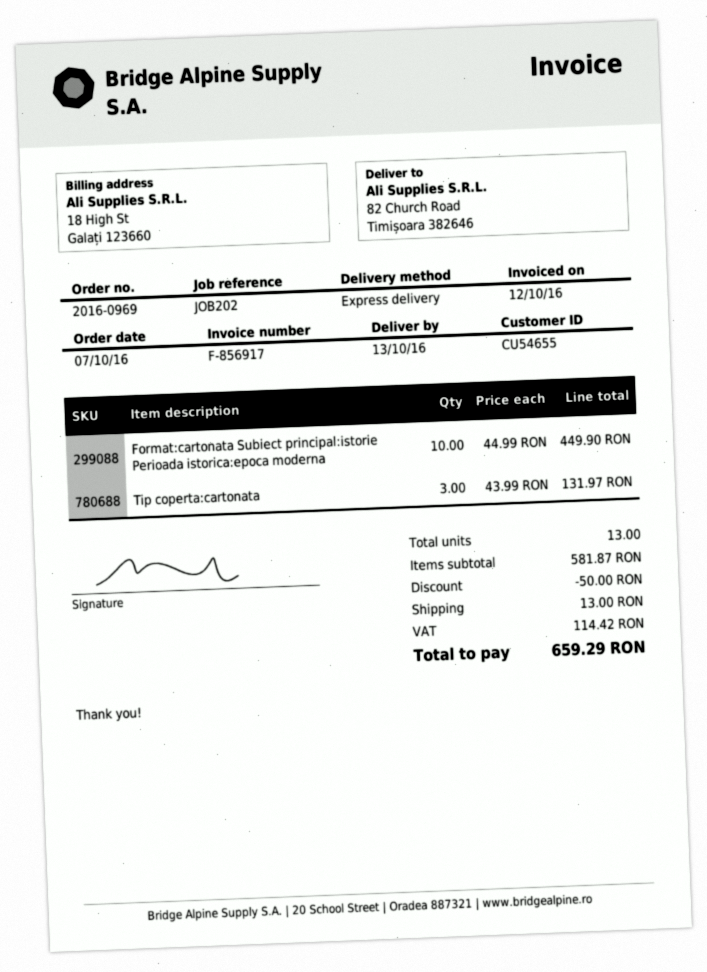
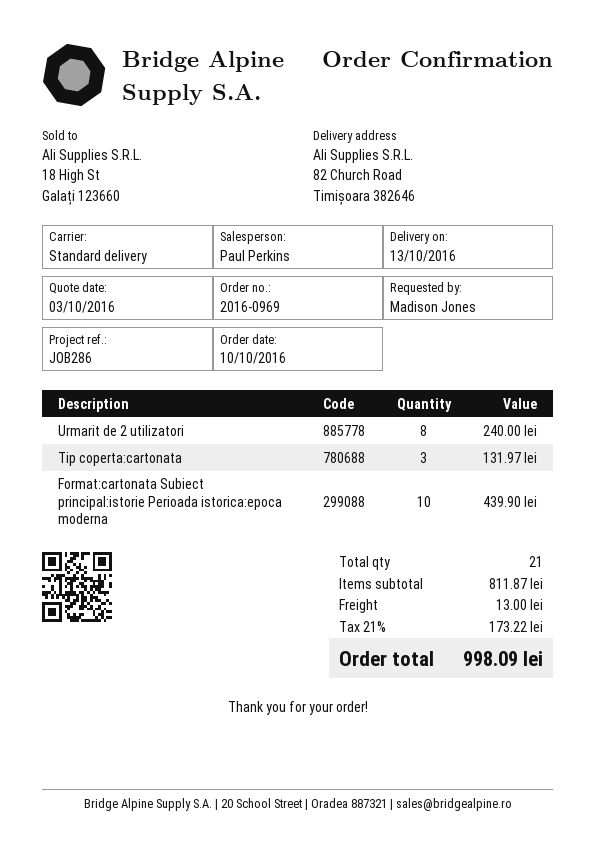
order date: 2016-10-07 -> 2016-10-10
reference: JOB202 -> JOB286
shipping method: express -> standard
Format:cartonata Subiect principal:istorie Perioada istorica:epoca moderna: 10 for 449.90 -> 10 for 439.90
Urmarit de 2 utilizatori: none -> 8 for 240.00
total quantity: 13 -> 21
subtotal: 581.87 -> 811.87
discount: 50.00 -> none
tax: 114.42 -> 173.22
total: 659.29 -> 998.09

